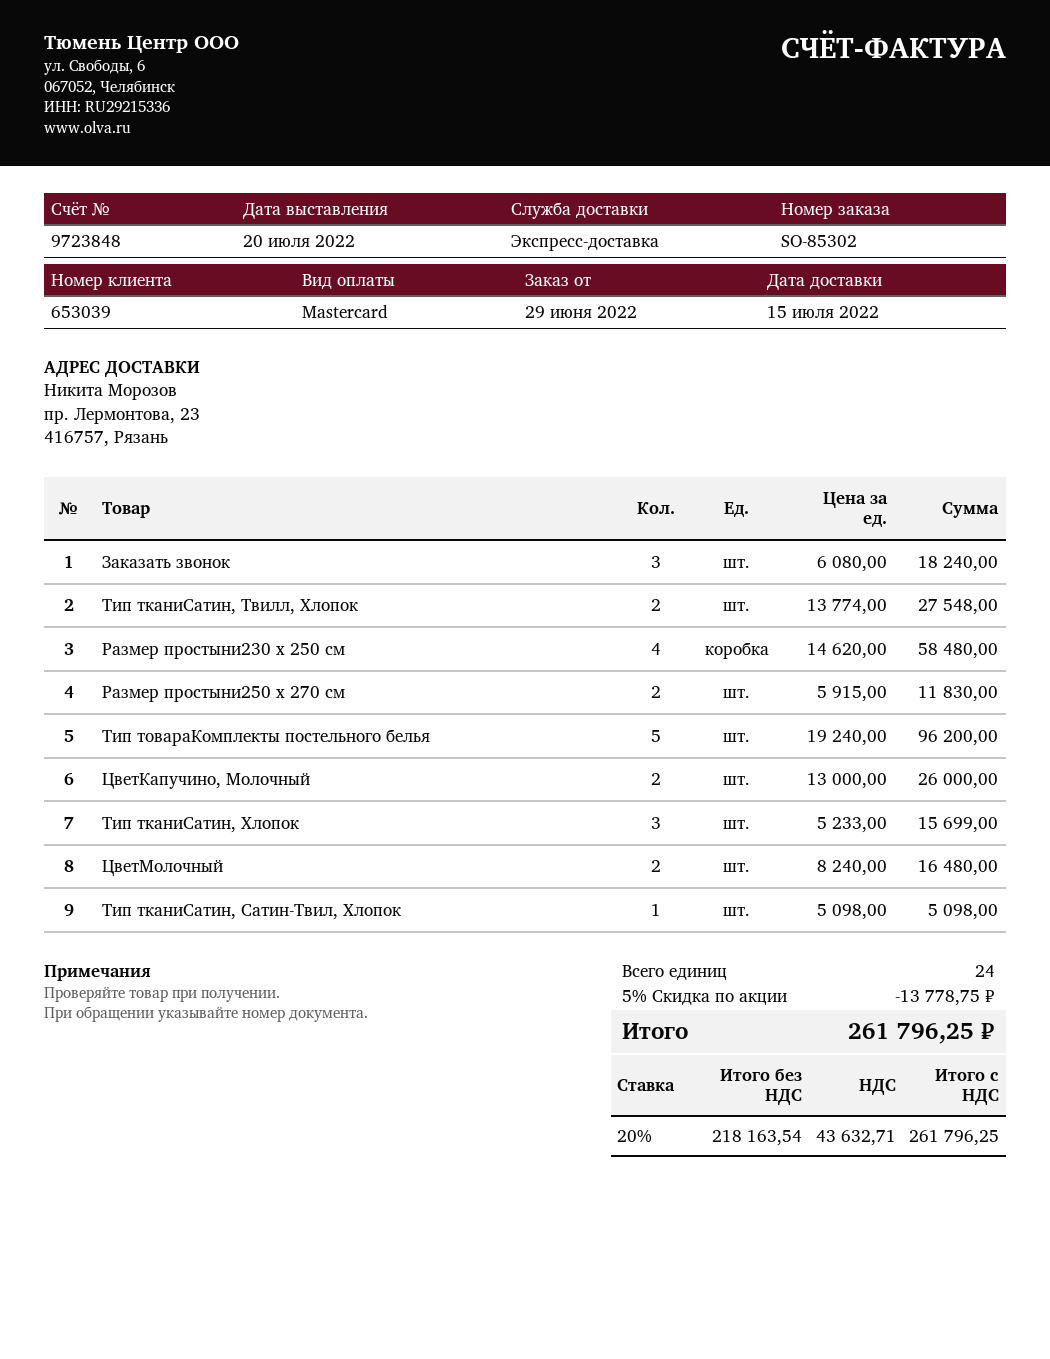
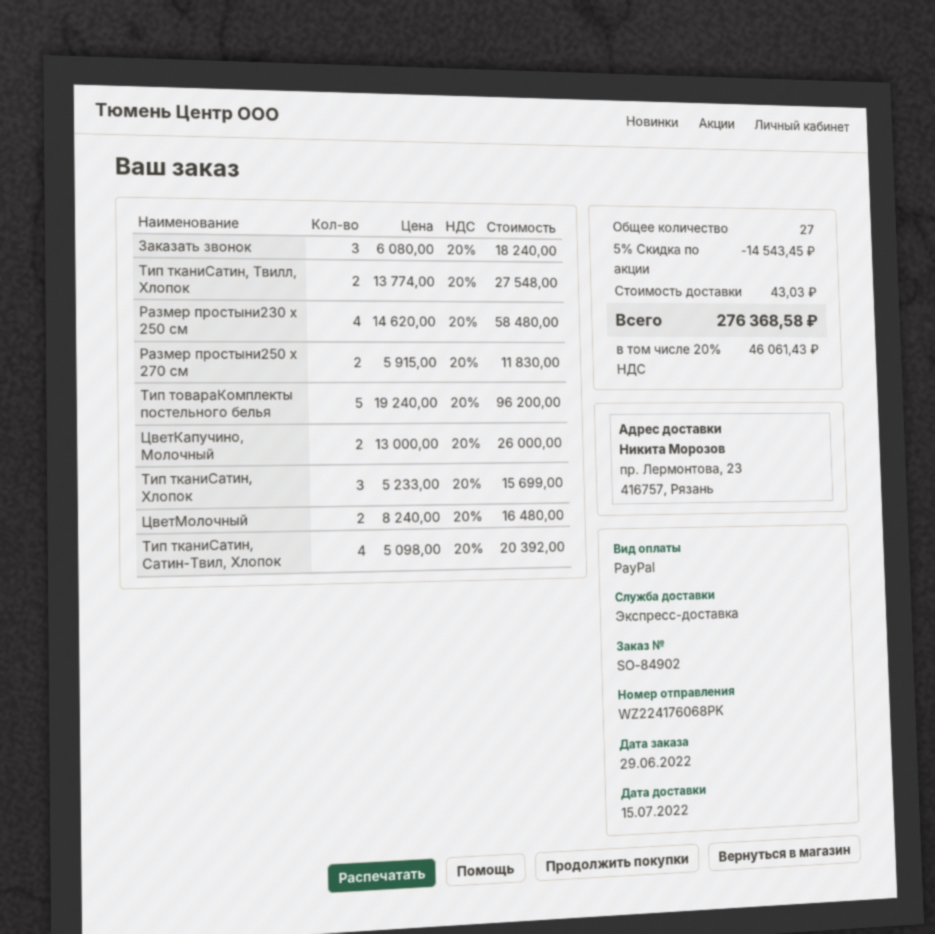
order number: SO-85302 -> SO-84902
payment method: Mastercard -> PayPal
Тип тканиСатин, Сатин-Твил, Хлопок: 1 x 5098.00 = 5098.00 -> 4 x 5098.00 = 20392.00
total quantity: 24 -> 27
discount: 5% = 13778.75 -> 5% = 14543.45
shipping: none -> 43.03
tax: 20% = 43632.71 -> 20% = 46061.43
total: 261796.25 -> 276368.58

